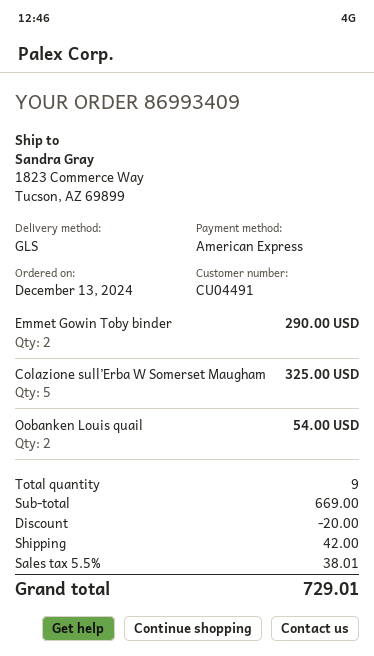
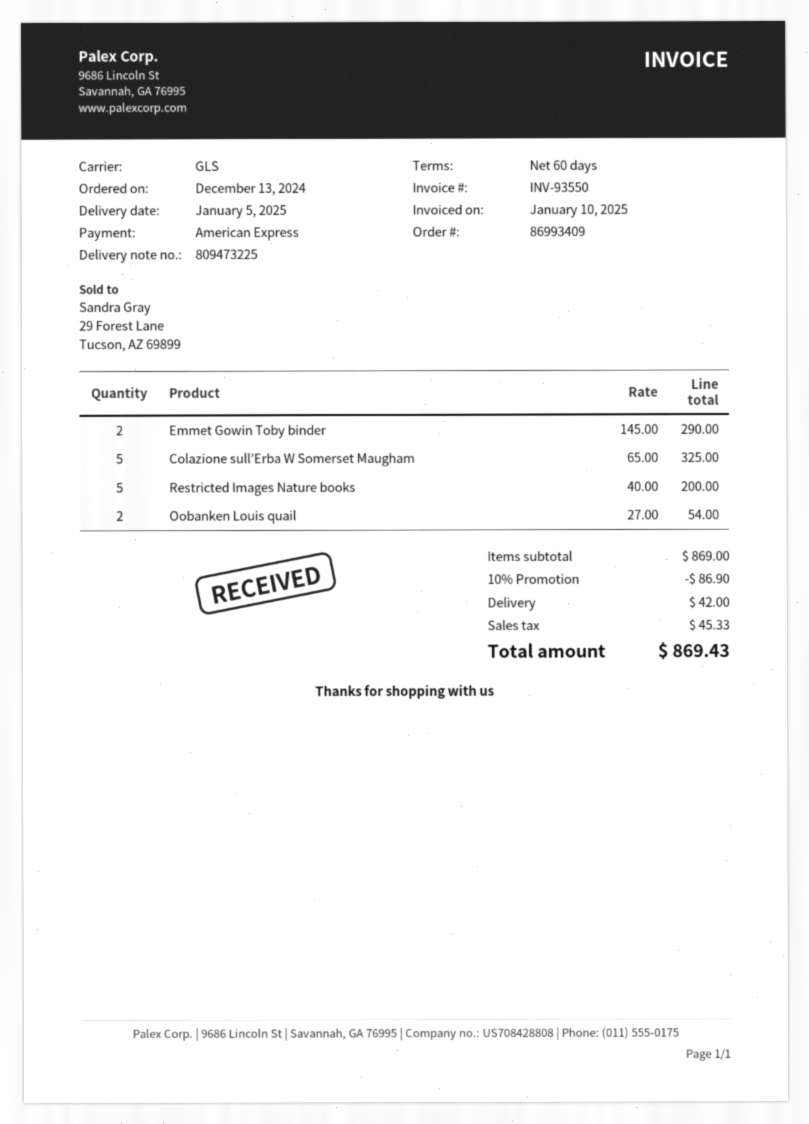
Restricted Images Nature books: none -> 5 for 200.00
subtotal: 669.00 -> 869.00
discount: 20.00 -> 86.90
tax: 38.01 -> 45.33
total: 729.01 -> 869.43

